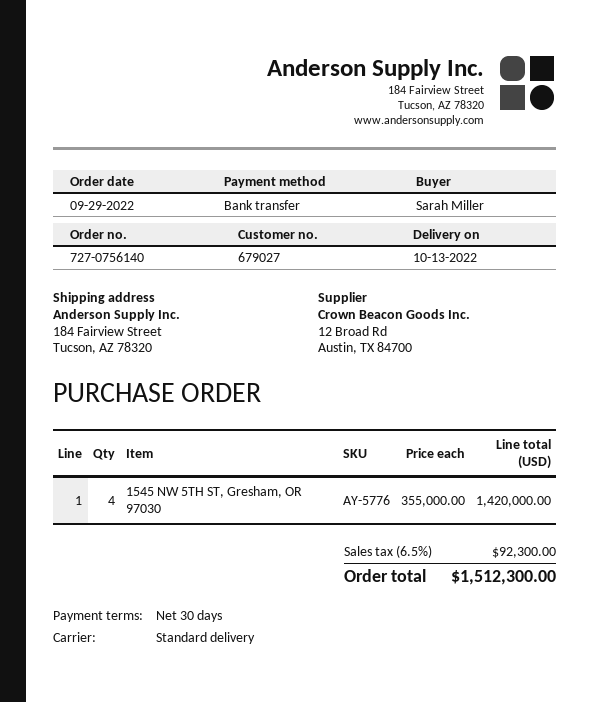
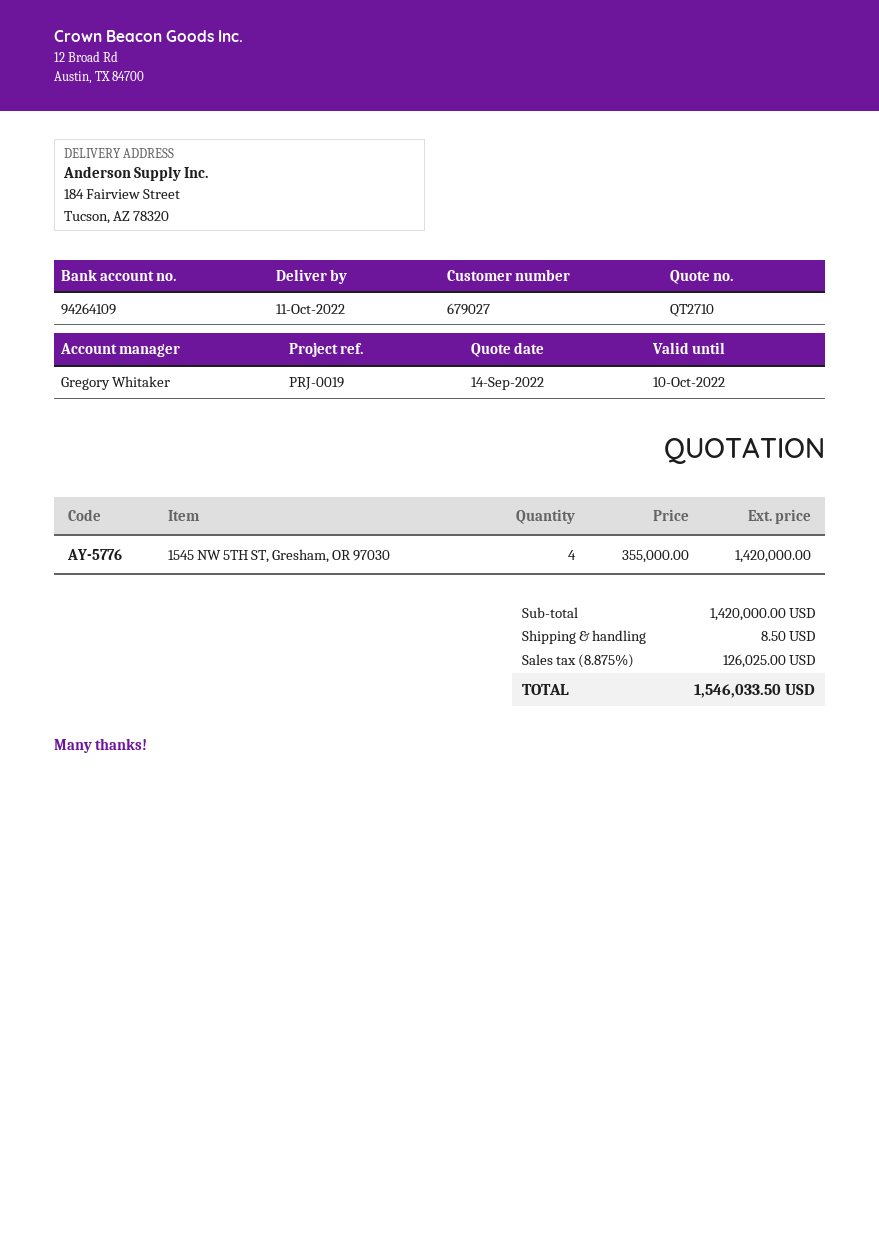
delivery date: 2022-10-13 -> 2022-10-11
shipping: none -> 8.50
tax: 6.5% = 92300.00 -> 8.875% = 126025.00
total: 1512300.00 -> 1546033.50

